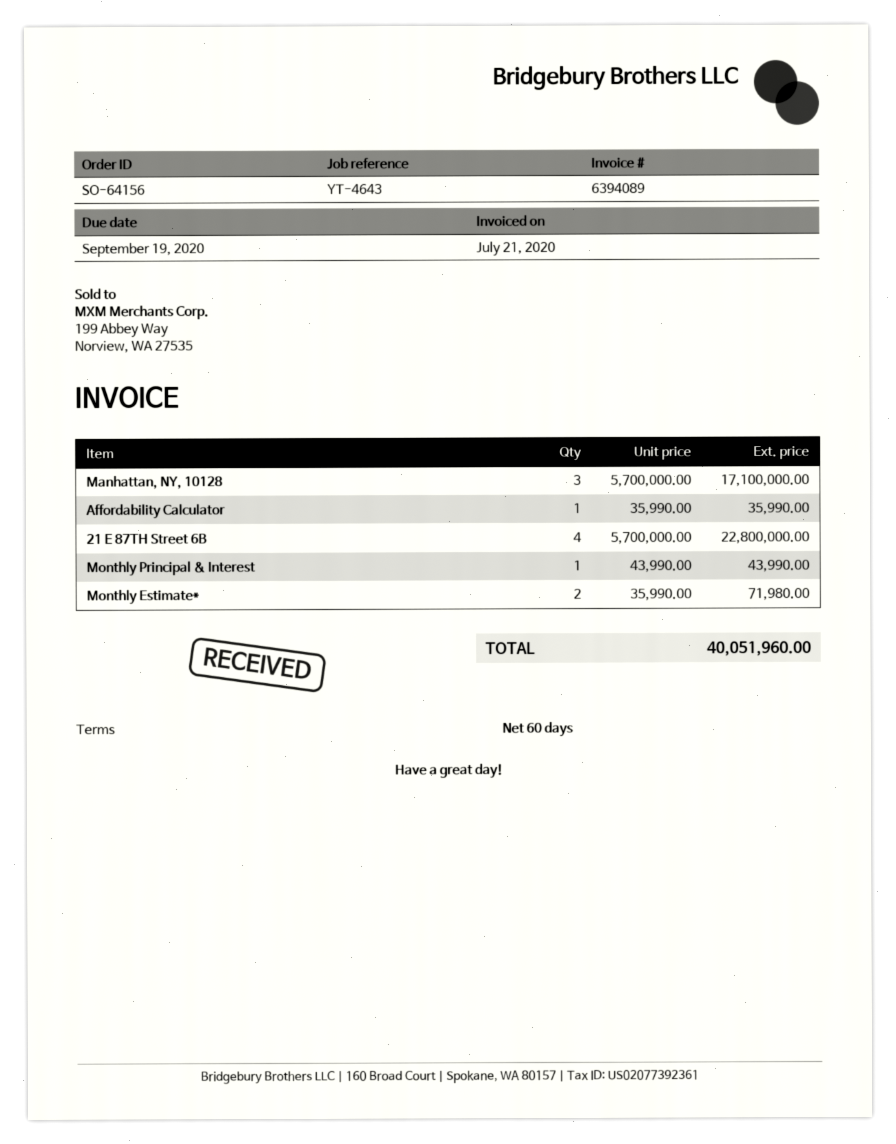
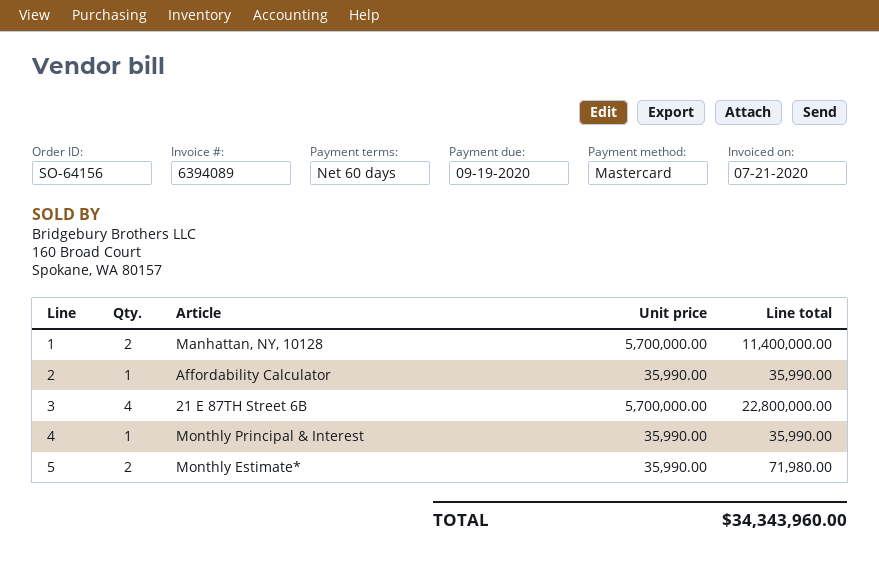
Manhattan, NY, 10128: 3 x 5700000.00 = 17100000.00 -> 2 x 5700000.00 = 11400000.00
Monthly Principal & Interest: 1 x 43990.00 = 43990.00 -> 1 x 35990.00 = 35990.00
total: 40051960.00 -> 34343960.00

